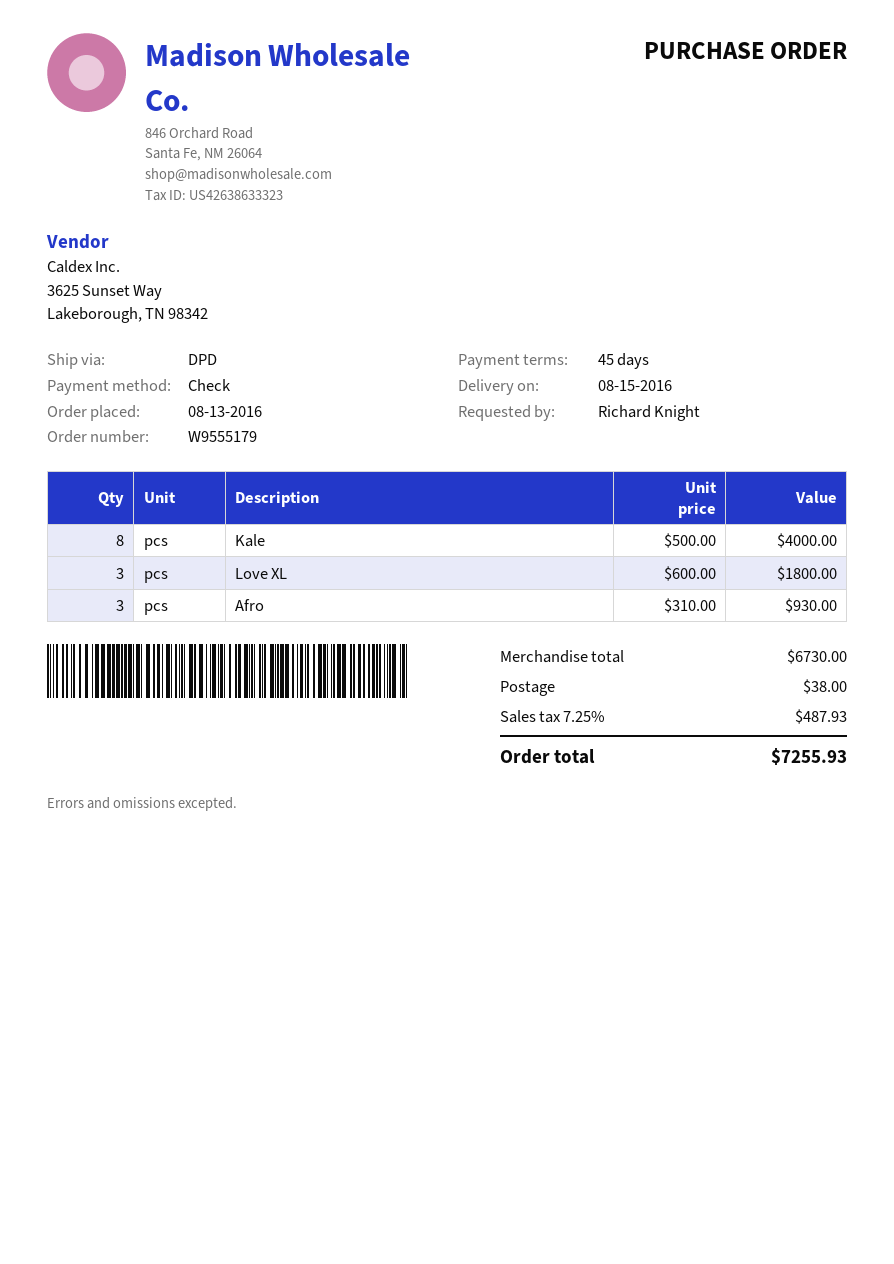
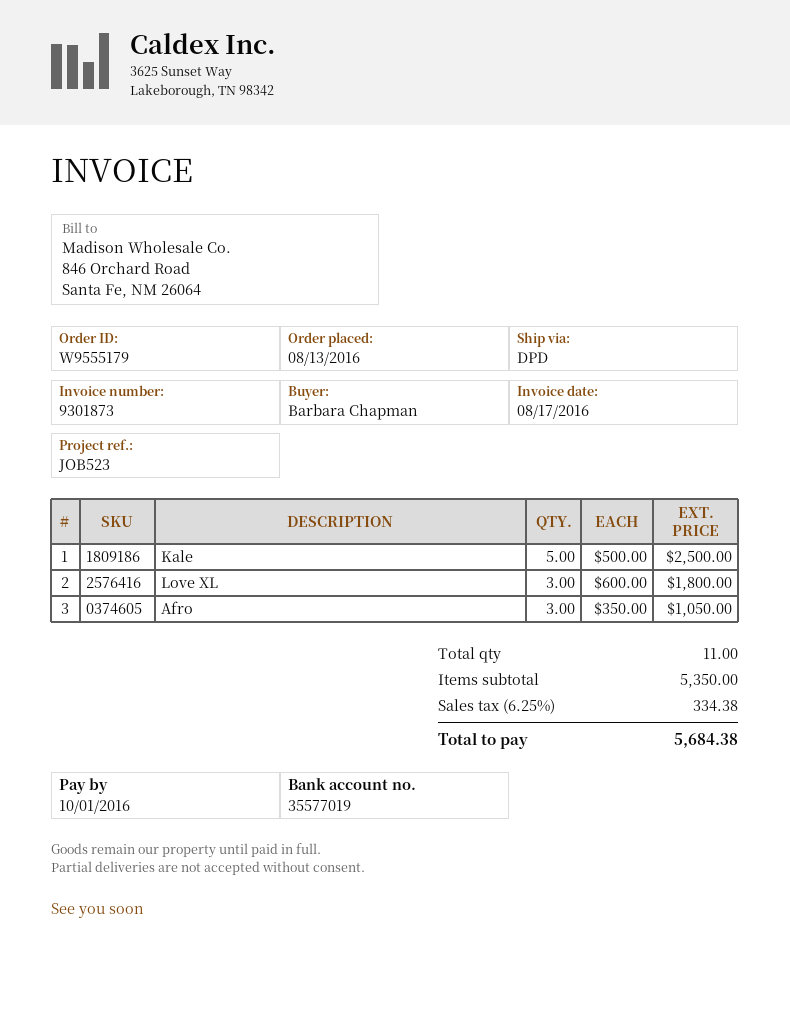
ordered by: Richard Knight -> Barbara Chapman
Kale: 8 x 500.00 = 4000.00 -> 5 x 500.00 = 2500.00
Afro: 3 x 310.00 = 930.00 -> 3 x 350.00 = 1050.00
subtotal: 6730.00 -> 5350.00
shipping: 38.00 -> none
tax: 7.25% = 487.93 -> 6.25% = 334.38
total: 7255.93 -> 5684.38

